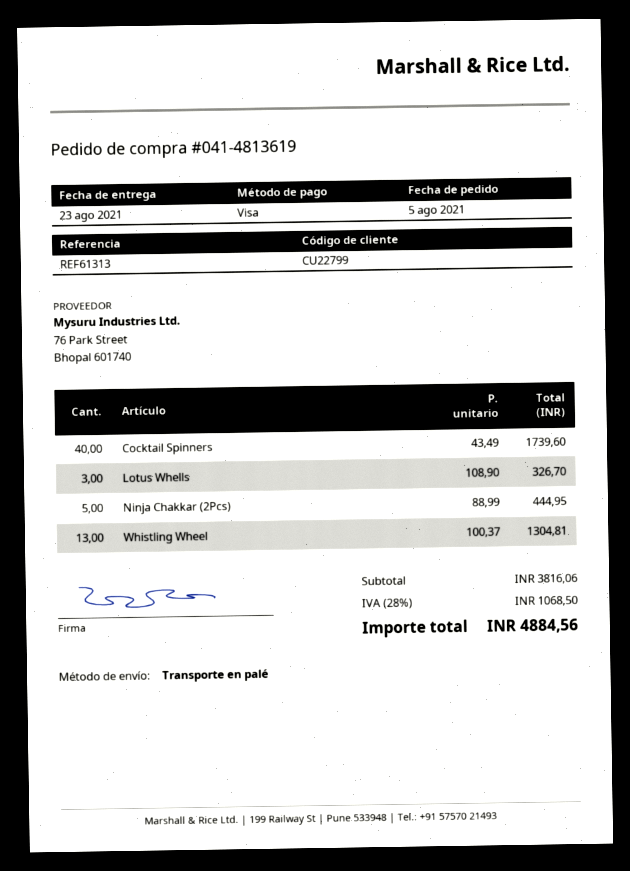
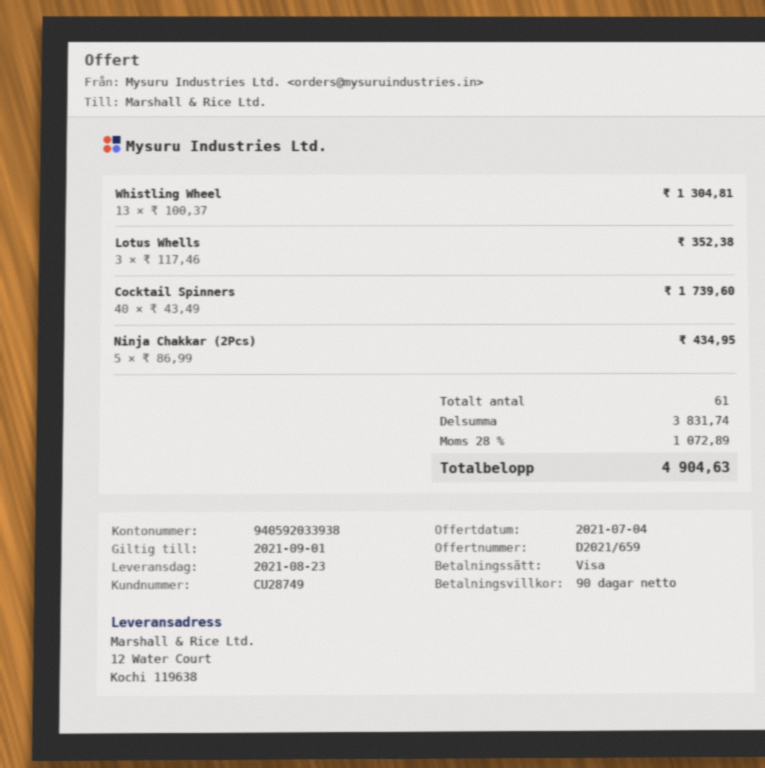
customer number: CU22799 -> CU28749
Lotus Whells: 3 x 108.90 = 326.70 -> 3 x 117.46 = 352.38
Ninja Chakkar (2Pcs): 5 x 88.99 = 444.95 -> 5 x 86.99 = 434.95
subtotal: 3816.06 -> 3831.74
tax: 28% = 1068.50 -> 28% = 1072.89
total: 4884.56 -> 4904.63

